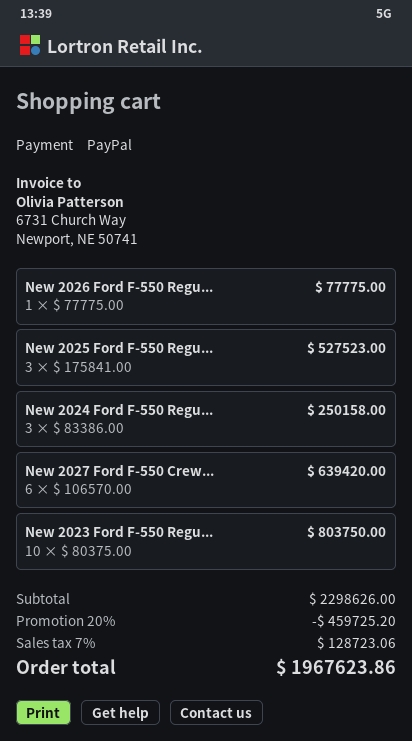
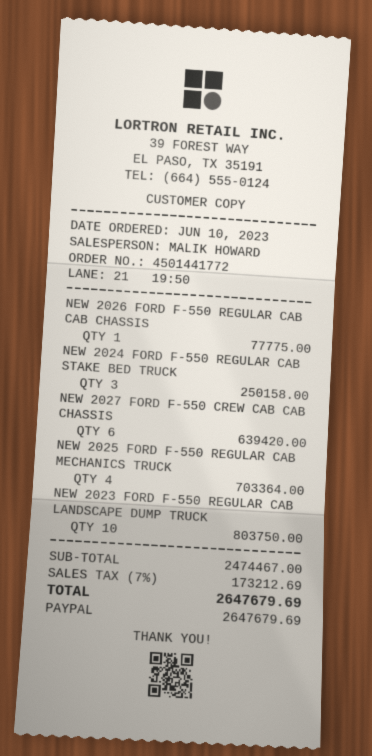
New 2025 Ford F-550 Regu...: 3 for 527523.00 -> 4 for 703364.00
subtotal: 2298626.00 -> 2474467.00
discount: 20% = 459725.20 -> none
tax: 7% = 128723.06 -> 7% = 173212.69
total: 1967623.86 -> 2647679.69

